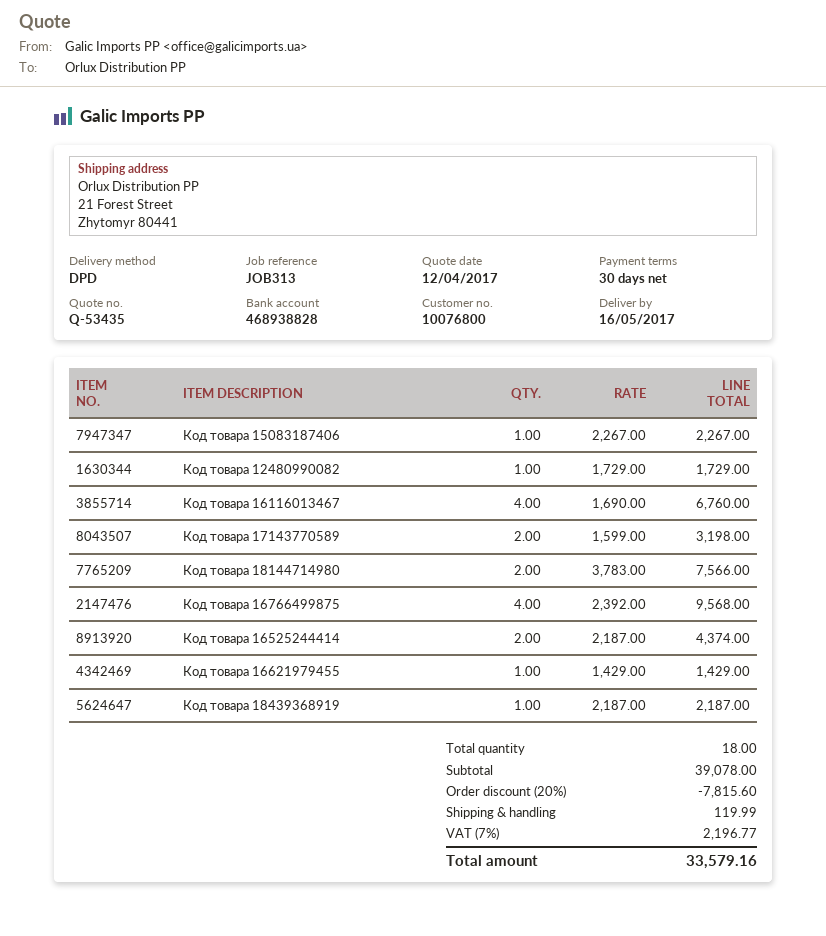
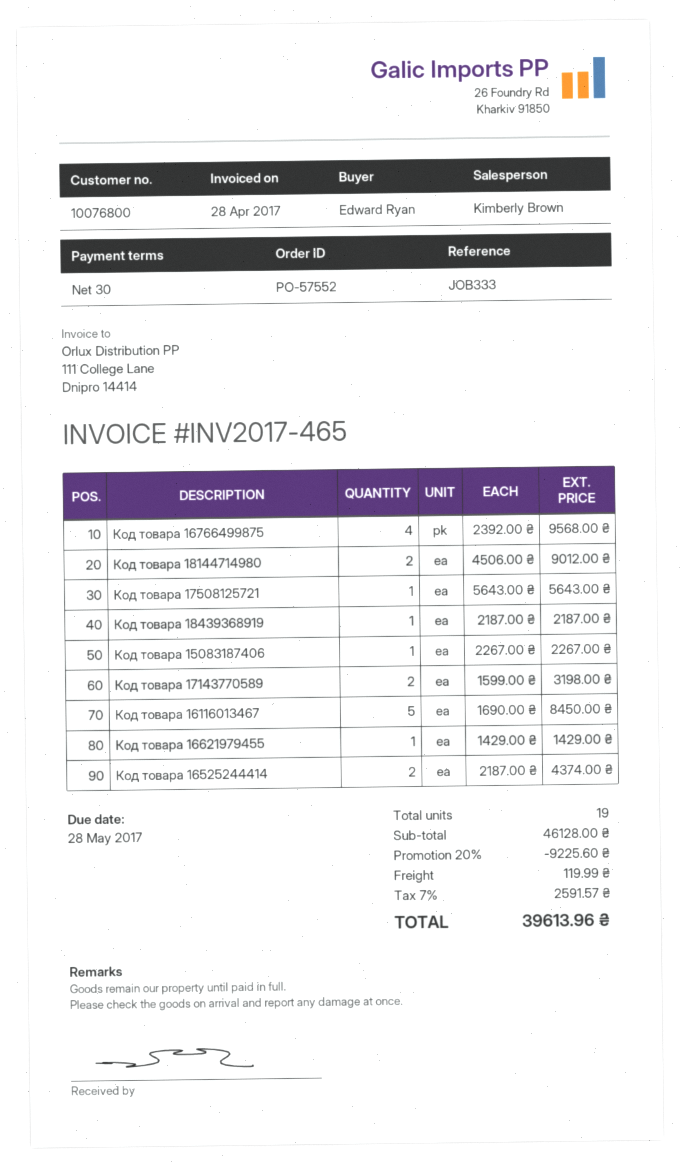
reference: JOB313 -> JOB333
Код товара 12480990082: 1 x 1729.00 = 1729.00 -> none
Код товара 16116013467: 4 x 1690.00 = 6760.00 -> 5 x 1690.00 = 8450.00
Код товара 18144714980: 2 x 3783.00 = 7566.00 -> 2 x 4506.00 = 9012.00
Код товара 17508125721: none -> 1 x 5643.00 = 5643.00
total quantity: 18 -> 19
subtotal: 39078.00 -> 46128.00
discount: 20% = 7815.60 -> 20% = 9225.60
tax: 7% = 2196.77 -> 7% = 2591.57
total: 33579.16 -> 39613.96

